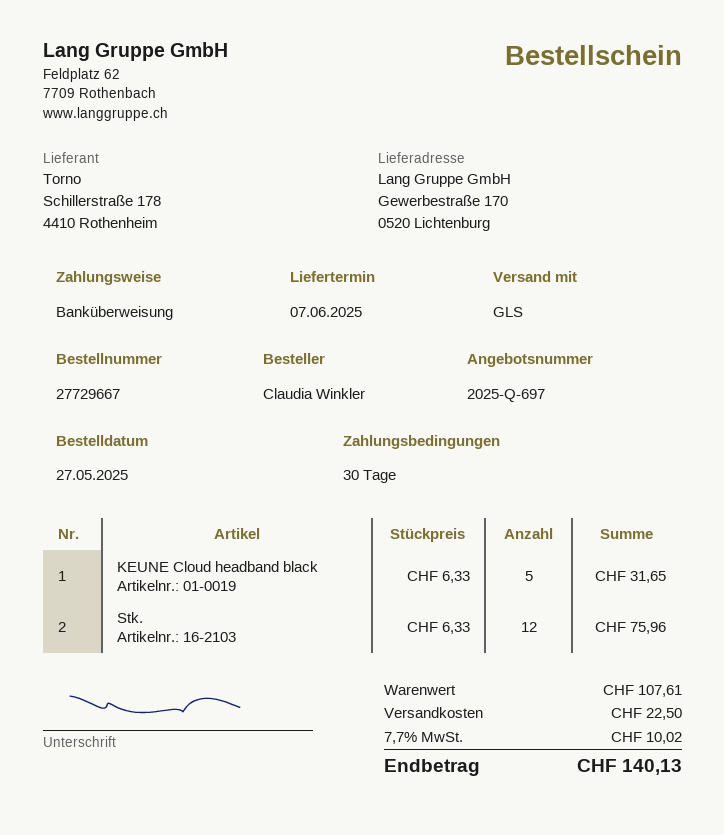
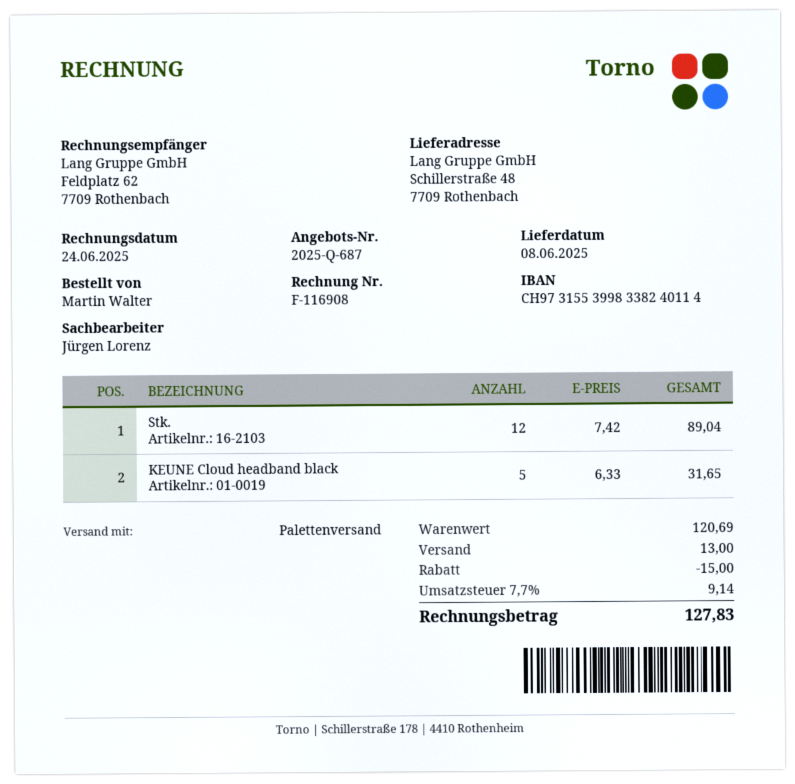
quote number: 2025-Q-697 -> 2025-Q-687
delivery date: 2025-06-07 -> 2025-06-08
ordered by: Claudia Winkler -> Martin Walter
shipping method: GLS -> pallet freight
ship to: Gewerbestraße 170, 0520 Lichtenburg -> Schillerstraße 48, 7709 Rothenbach
Stk.: 12 x 6.33 = 75.96 -> 12 x 7.42 = 89.04
subtotal: 107.61 -> 120.69
discount: none -> 15.00
shipping: 22.50 -> 13.00
tax: 7.7% = 10.02 -> 7.7% = 9.14
total: 140.13 -> 127.83

